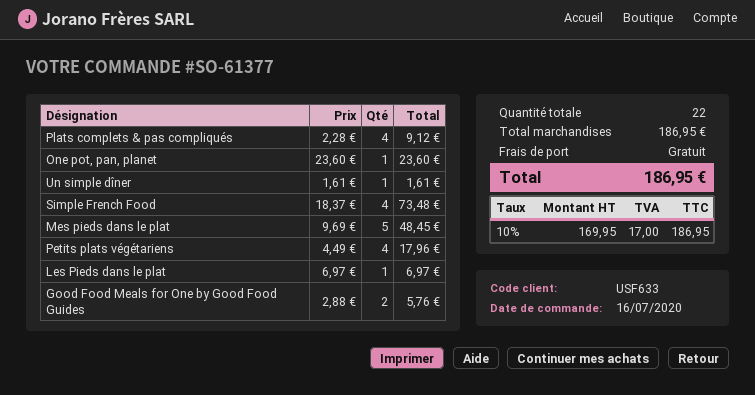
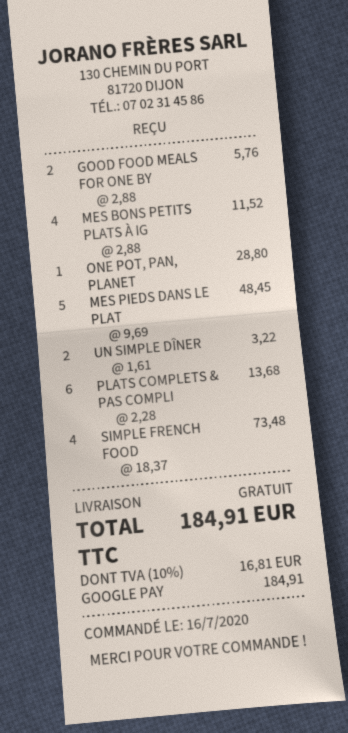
Plats complets & pas compliqués: 4 x 2.28 = 9.12 -> 6 x 2.28 = 13.68
One pot, pan, planet: 1 x 23.60 = 23.60 -> 1 x 28.80 = 28.80
Un simple dîner: 1 x 1.61 = 1.61 -> 2 x 1.61 = 3.22
Petits plats végétariens: 4 x 4.49 = 17.96 -> none
Les Pieds dans le plat: 1 x 6.97 = 6.97 -> none
MES BONS PETITS PLATS À IG: none -> 4 x 2.88 = 11.52
tax: 10% = 17.00 -> 10% = 16.81
total: 186.95 -> 184.91

